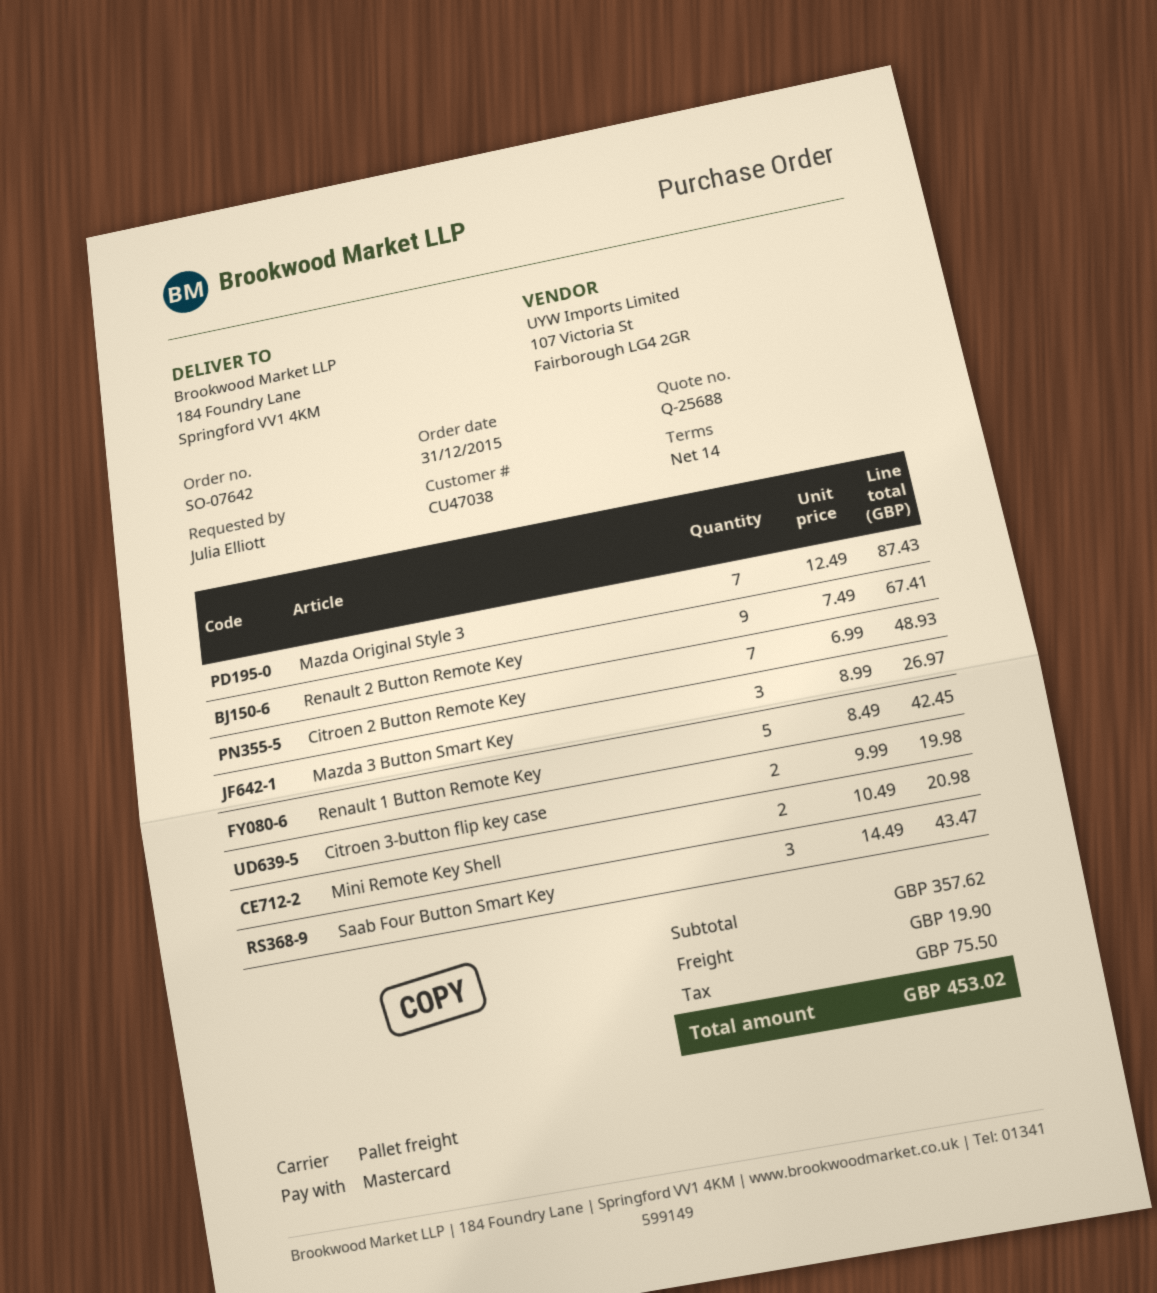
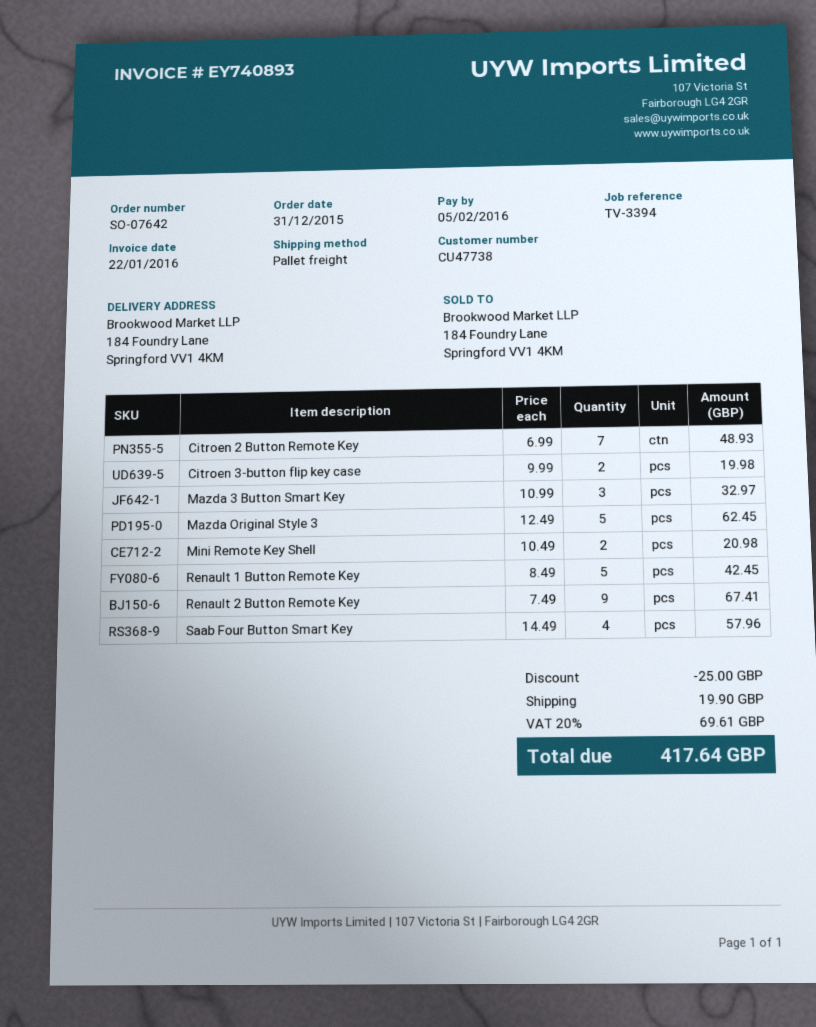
customer number: CU47038 -> CU47738
Mazda Original Style 3: 7 x 12.49 = 87.43 -> 5 x 12.49 = 62.45
Mazda 3 Button Smart Key: 3 x 8.99 = 26.97 -> 3 x 10.99 = 32.97
Saab Four Button Smart Key: 3 x 14.49 = 43.47 -> 4 x 14.49 = 57.96
discount: none -> 25.00
tax: 75.50 -> 69.61
total: 453.02 -> 417.64

